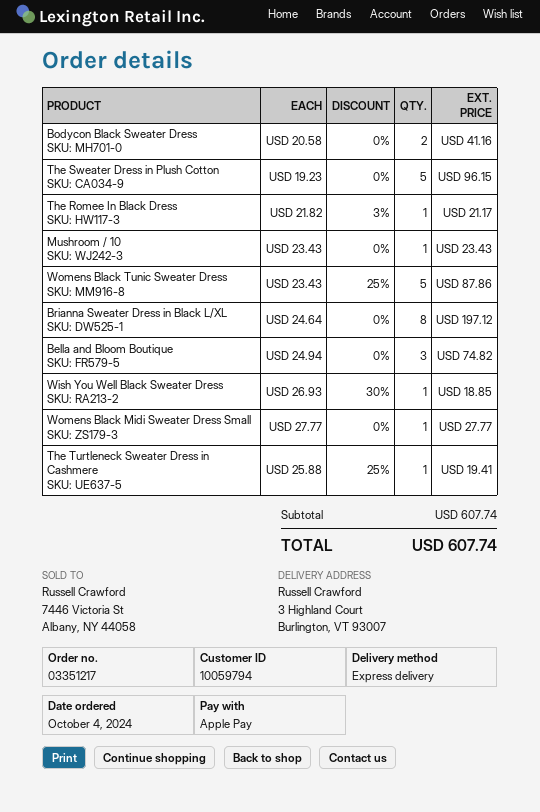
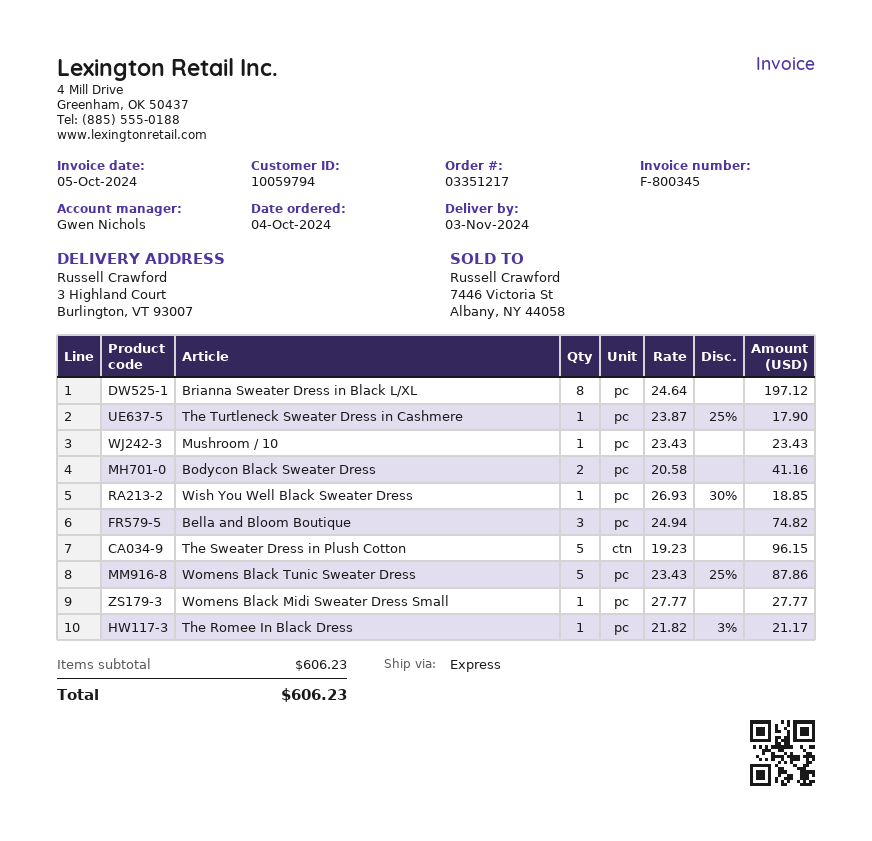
The Turtleneck Sweater Dress in Cashmere: 1 x 25.88 - 25% = 19.41 -> 1 x 23.87 - 25% = 17.90
subtotal: 607.74 -> 606.23
total: 607.74 -> 606.23

